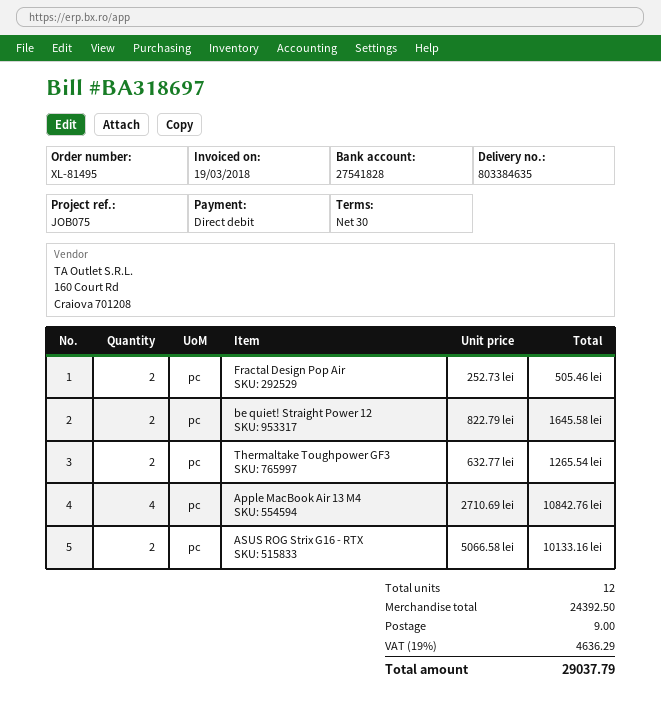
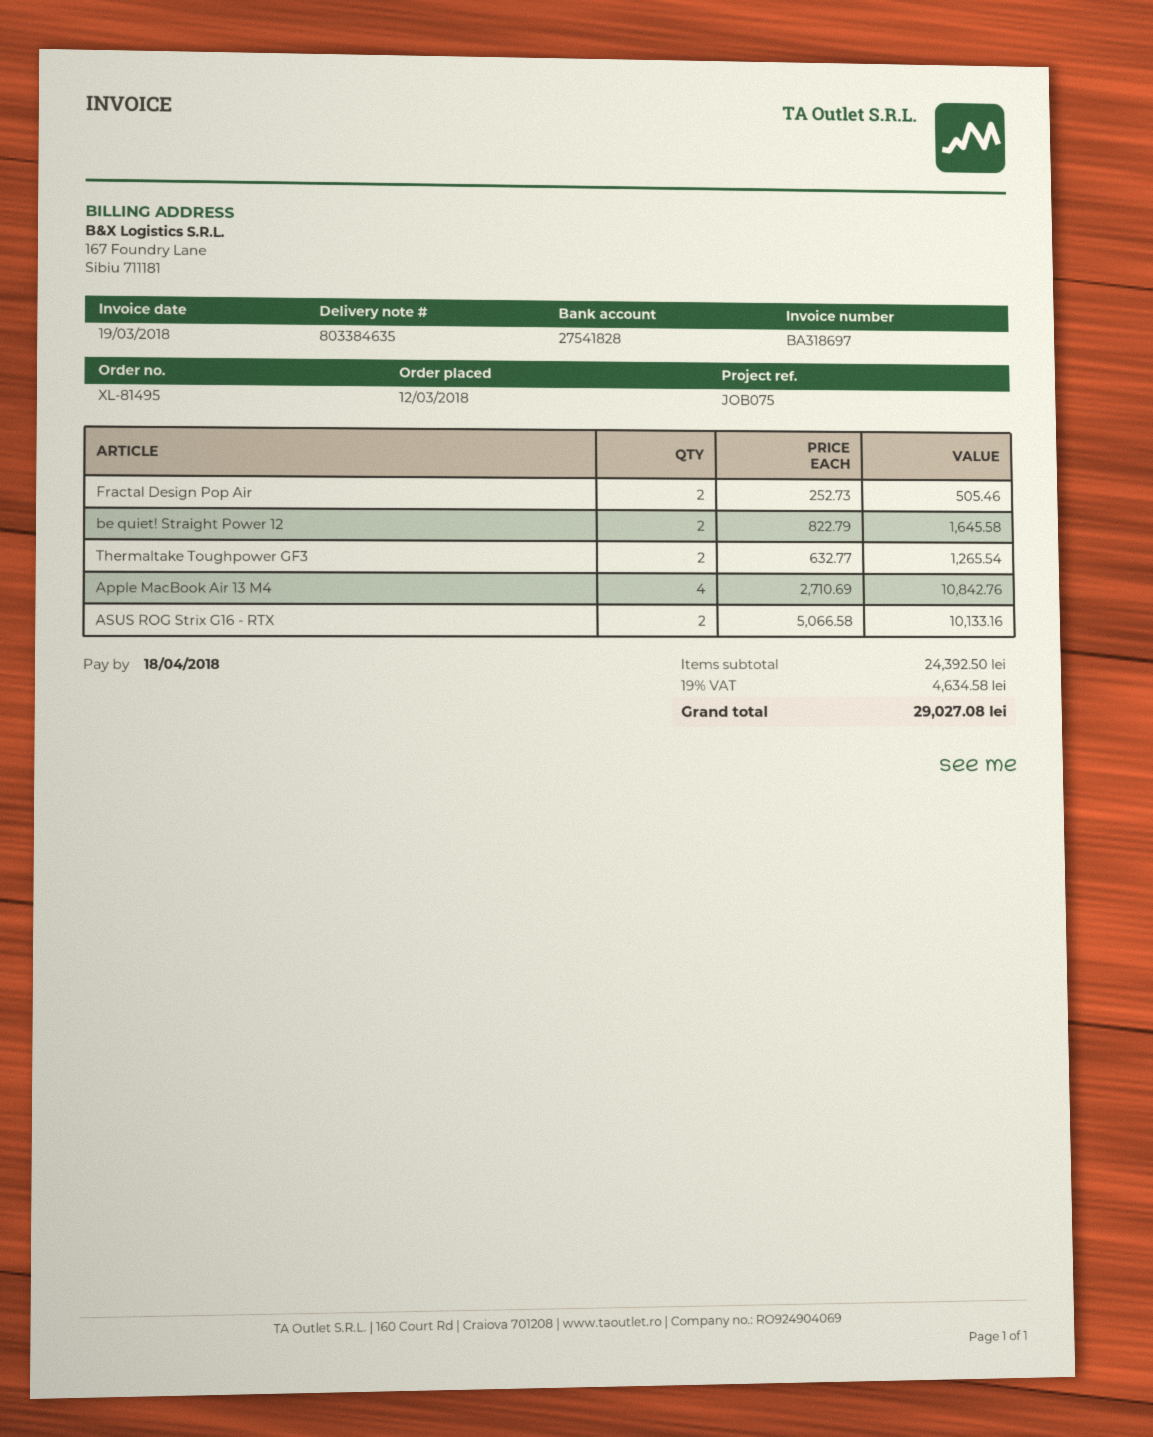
shipping: 9.00 -> none
tax: 19% = 4636.29 -> 19% = 4634.58
total: 29037.79 -> 29027.08

